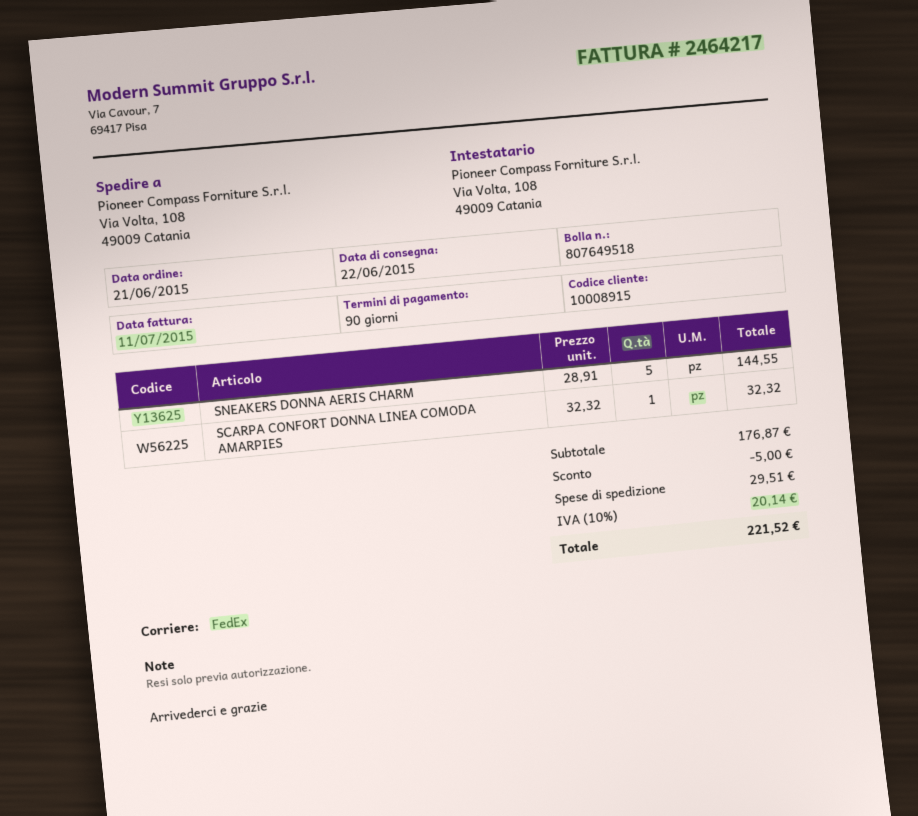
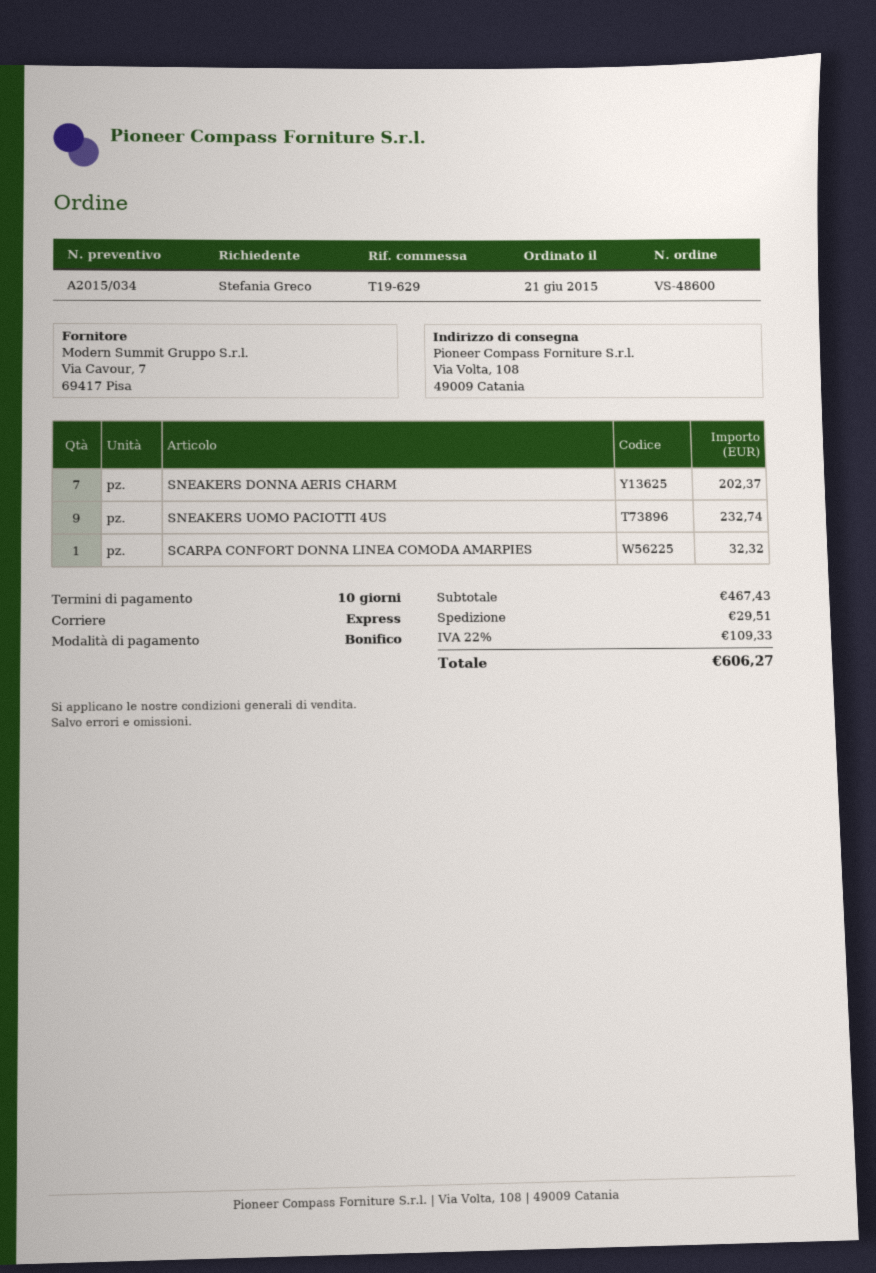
payment terms: 90 days -> 10 days
shipping method: FedEx -> express
SNEAKERS DONNA AERIS CHARM: 5 for 144.55 -> 7 for 202.37
SNEAKERS UOMO PACIOTTI 4US: none -> 9 for 232.74
subtotal: 176.87 -> 467.43
discount: 5.00 -> none
tax: 10% = 20.14 -> 22% = 109.33
total: 221.52 -> 606.27

